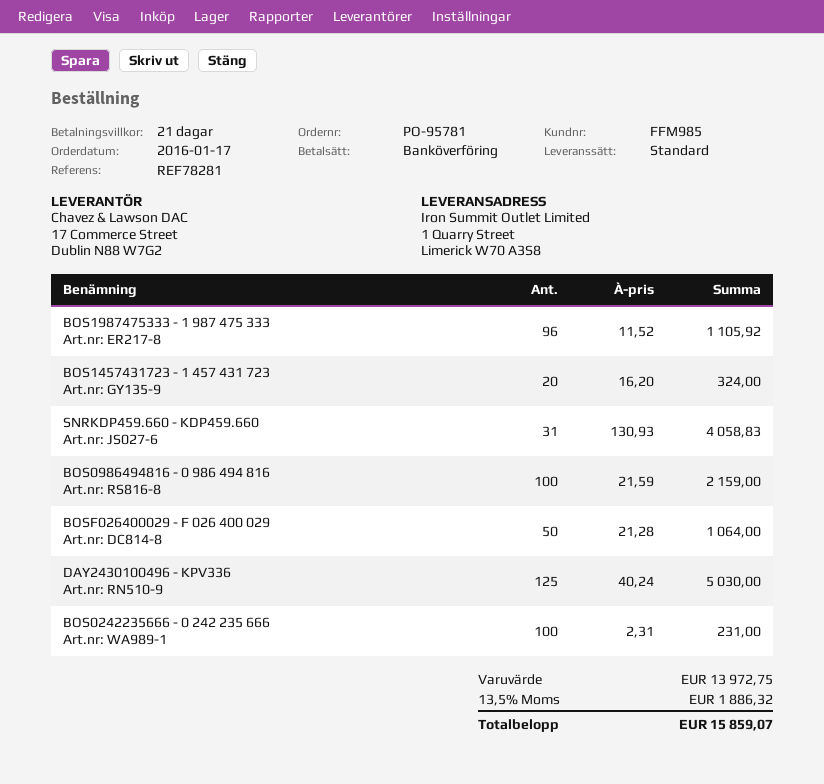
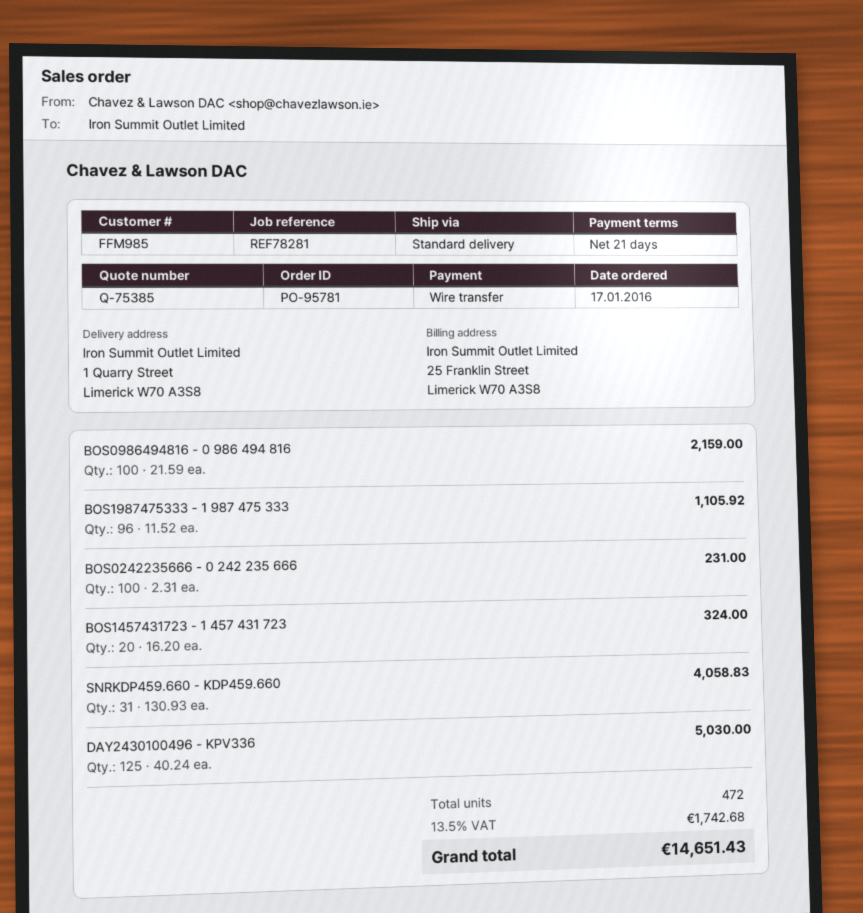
BOSF026400029 - F 026 400 029: 50 x 21.28 = 1064.00 -> none
tax: 13.5% = 1886.32 -> 13.5% = 1742.68
total: 15859.07 -> 14651.43

